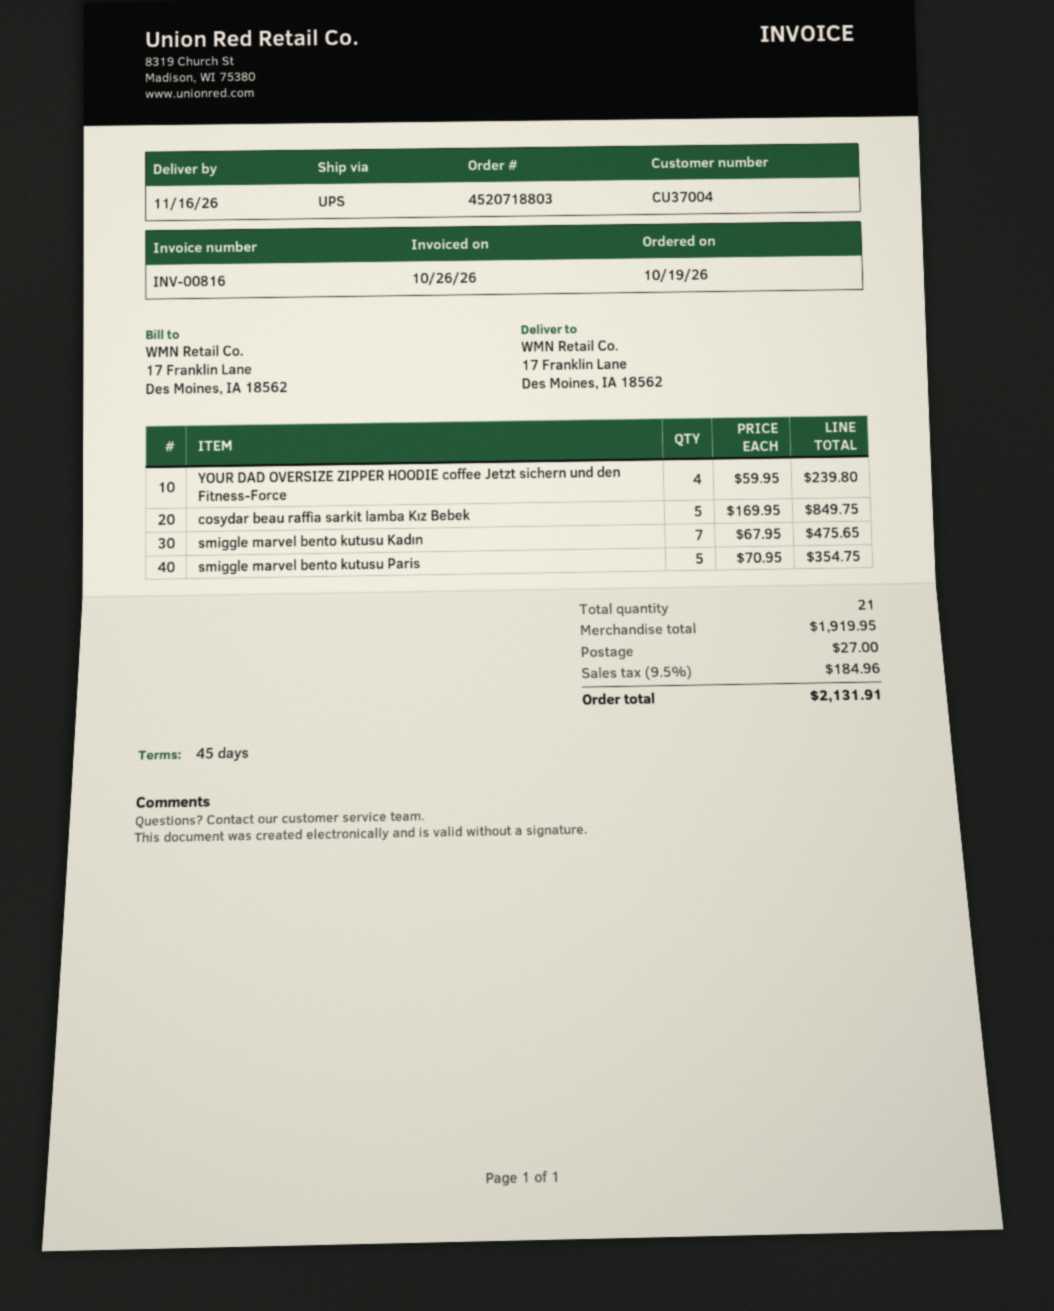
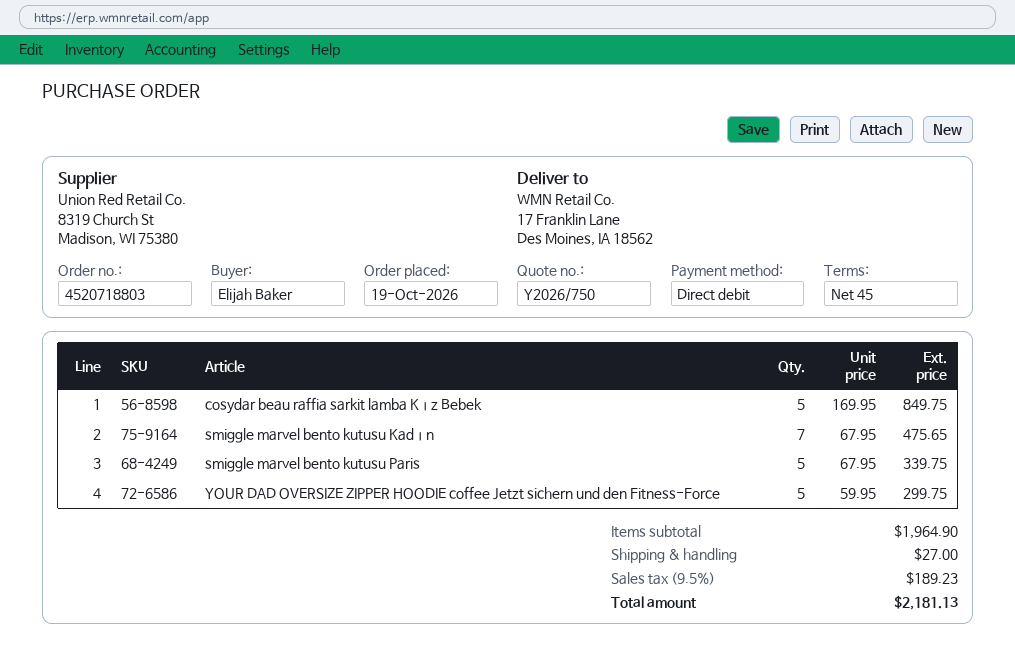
YOUR DAD OVERSIZE ZIPPER HOODIE coffee Jetzt sichern und den Fitness-Force: 4 x 59.95 = 239.80 -> 5 x 59.95 = 299.75
smiggle marvel bento kutusu Paris: 5 x 70.95 = 354.75 -> 5 x 67.95 = 339.75
subtotal: 1919.95 -> 1964.90
tax: 9.5% = 184.96 -> 9.5% = 189.23
total: 2131.91 -> 2181.13

